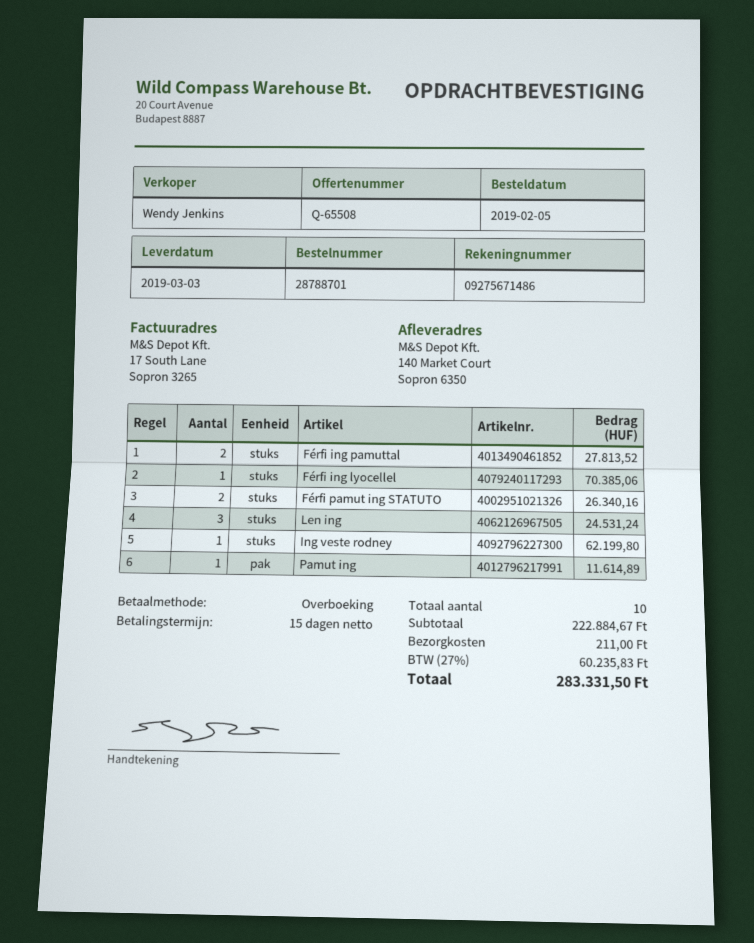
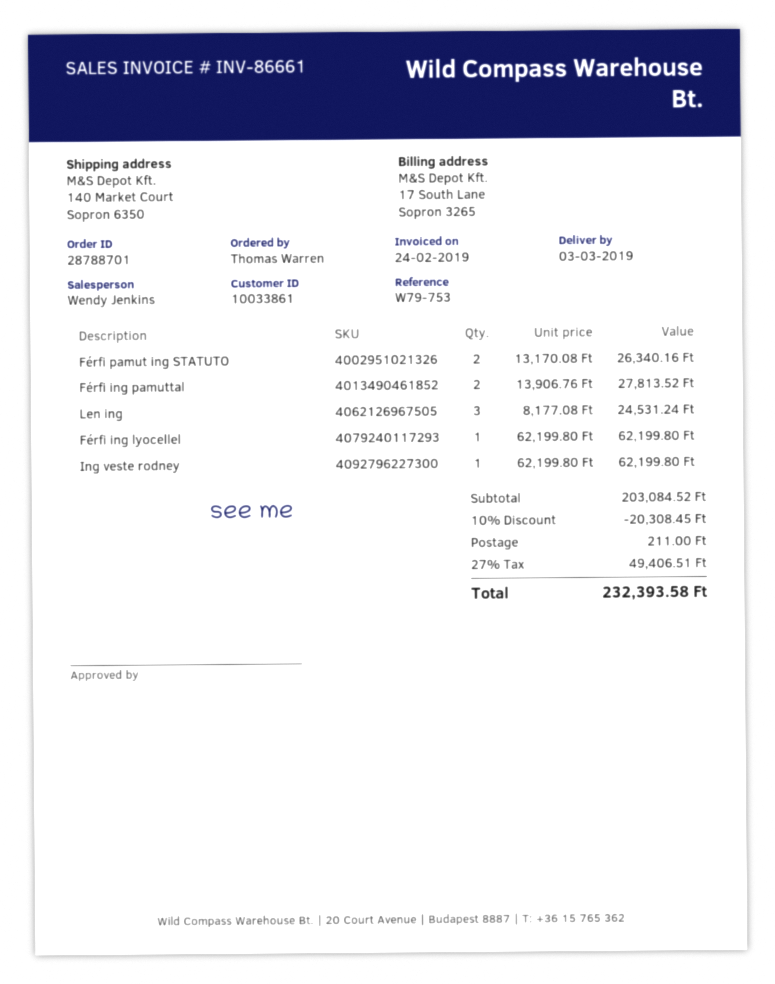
Férfi ing lyocellel: 1 for 70385.06 -> 1 for 62199.80
Pamut ing: 1 for 11614.89 -> none
subtotal: 222884.67 -> 203084.52
discount: none -> 10% = 20308.45
tax: 27% = 60235.83 -> 27% = 49406.51
total: 283331.50 -> 232393.58

